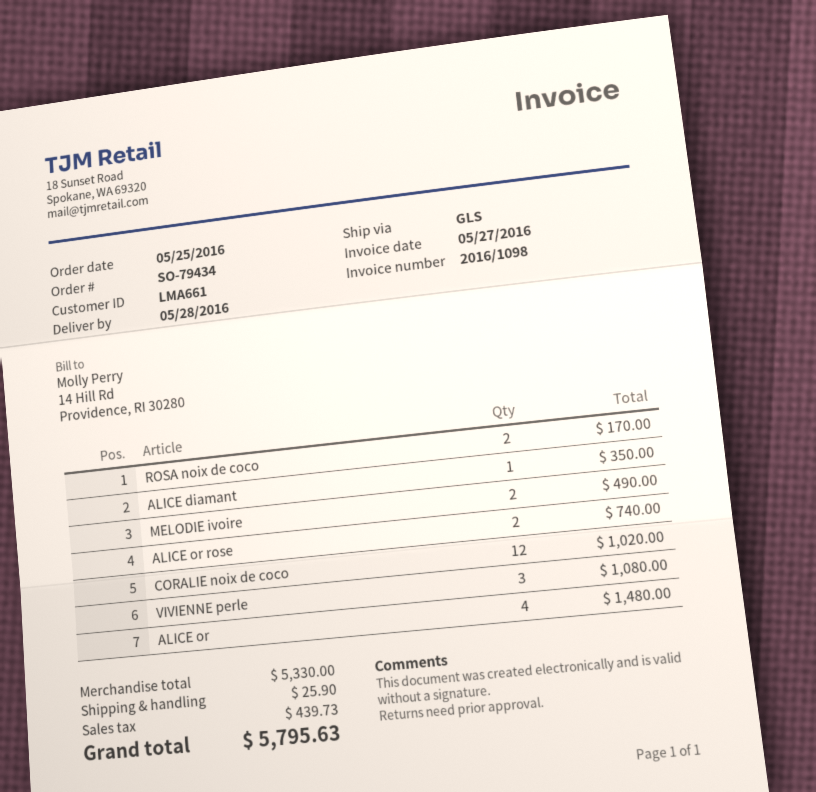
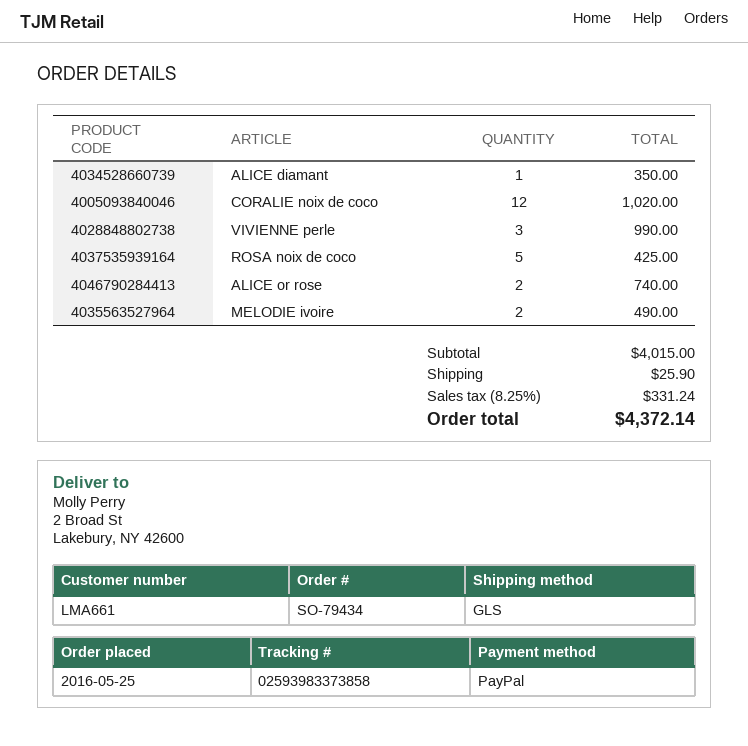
ROSA noix de coco: 2 for 170.00 -> 5 for 425.00
VIVIENNE perle: 3 for 1080.00 -> 3 for 990.00
ALICE or: 4 for 1480.00 -> none
subtotal: 5330.00 -> 4015.00
tax: 439.73 -> 331.24
total: 5795.63 -> 4372.14

